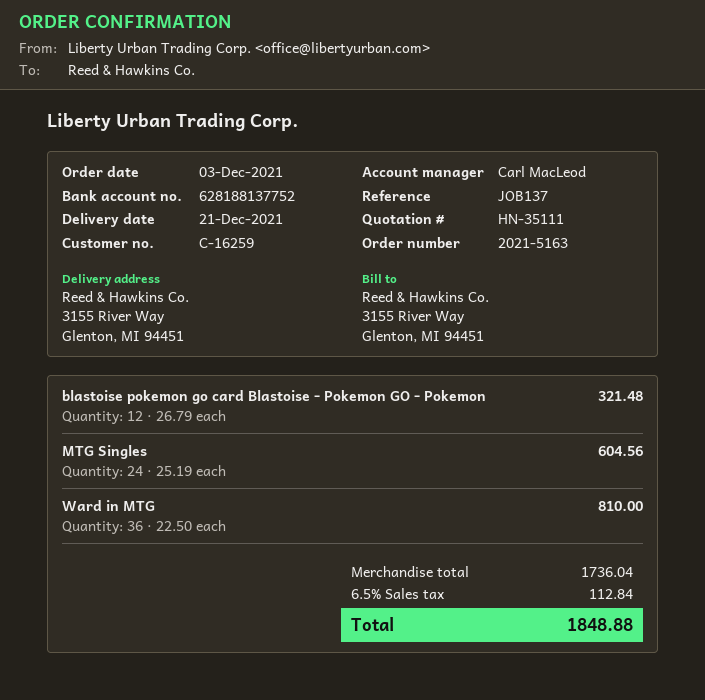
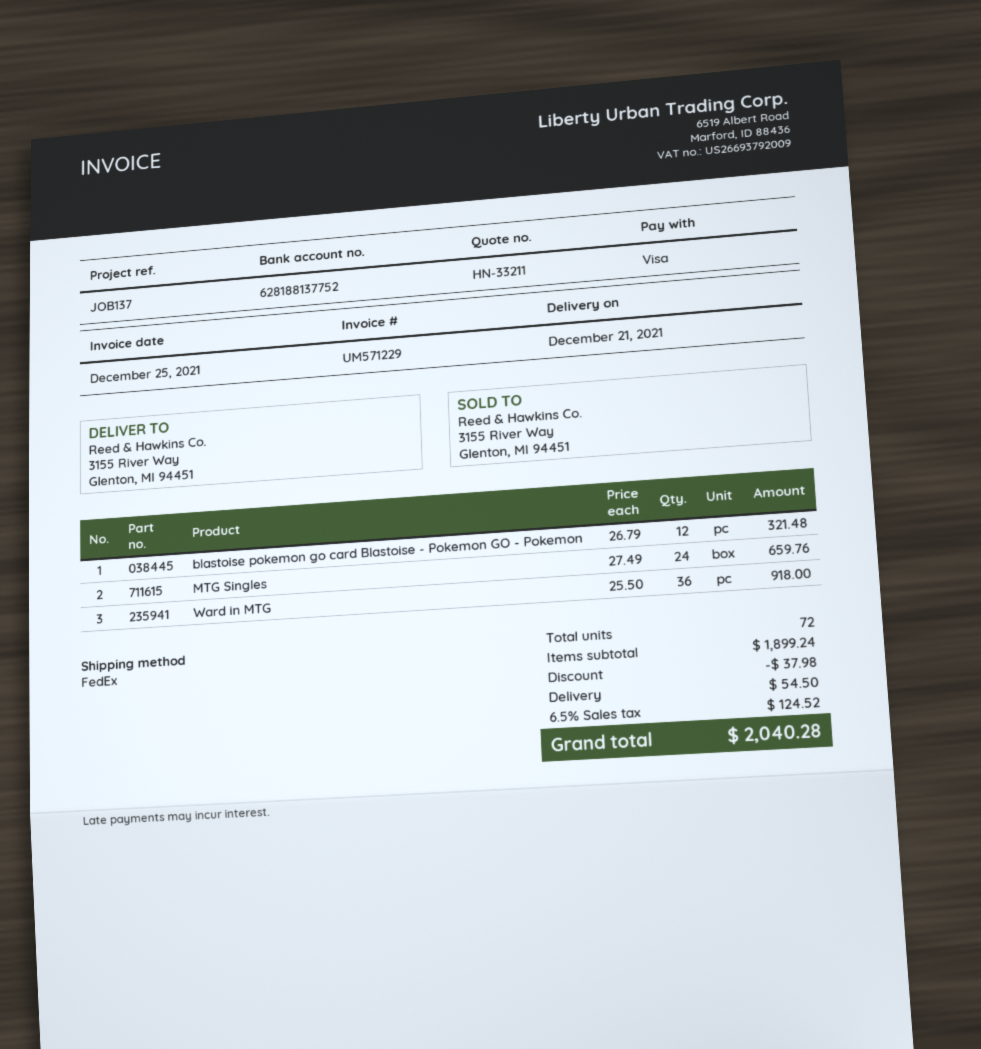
quote number: HN-35111 -> HN-33211
MTG Singles: 24 x 25.19 = 604.56 -> 24 x 27.49 = 659.76
Ward in MTG: 36 x 22.50 = 810.00 -> 36 x 25.50 = 918.00
subtotal: 1736.04 -> 1899.24
discount: none -> 37.98
shipping: none -> 54.50
tax: 6.5% = 112.84 -> 6.5% = 124.52
total: 1848.88 -> 2040.28

